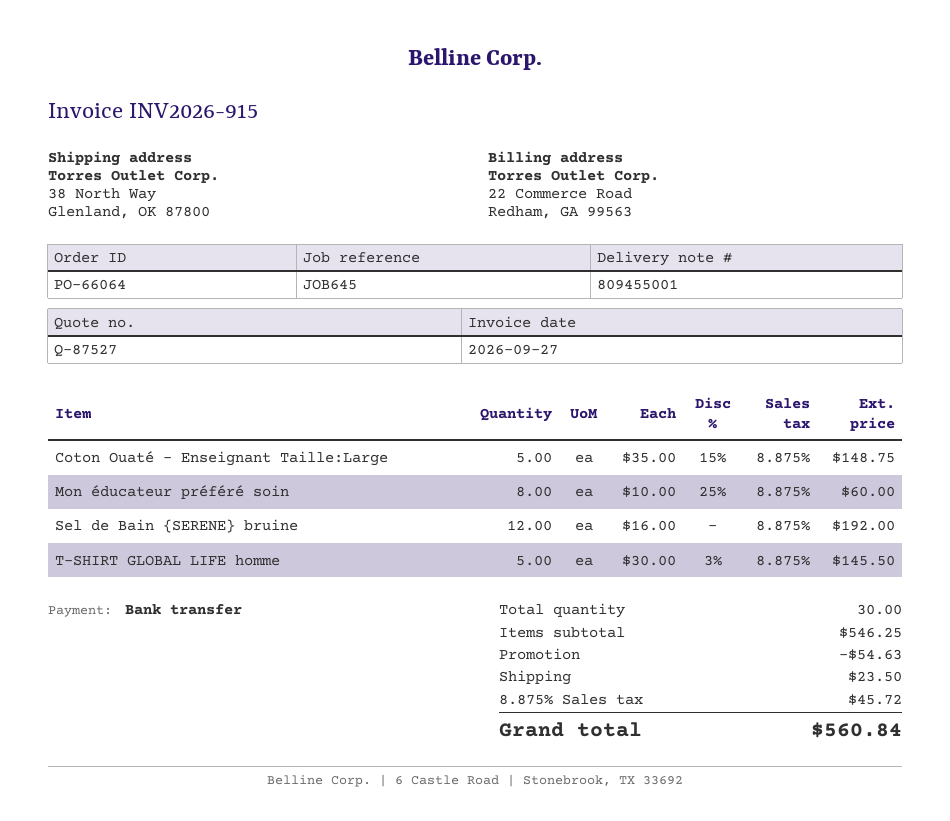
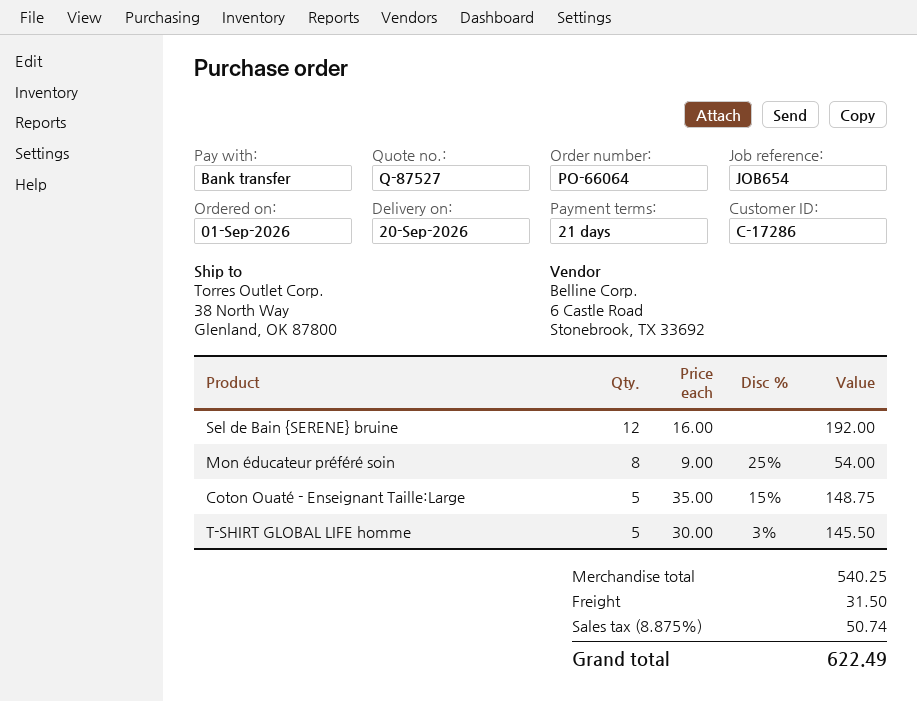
reference: JOB645 -> JOB654
Mon éducateur préféré soin: 8 x 10.00 - 25% = 60.00 -> 8 x 9.00 - 25% = 54.00
subtotal: 546.25 -> 540.25
discount: 54.63 -> none
shipping: 23.50 -> 31.50
tax: 8.875% = 45.72 -> 8.875% = 50.74
total: 560.84 -> 622.49

